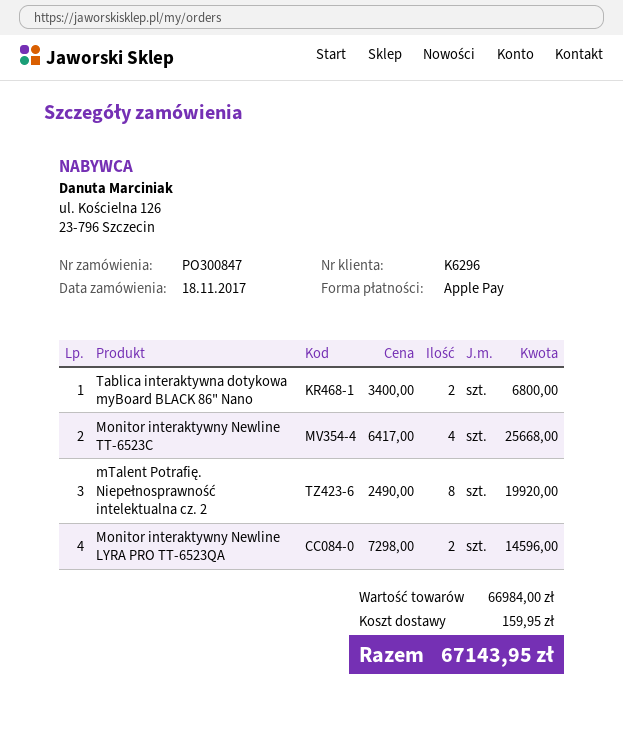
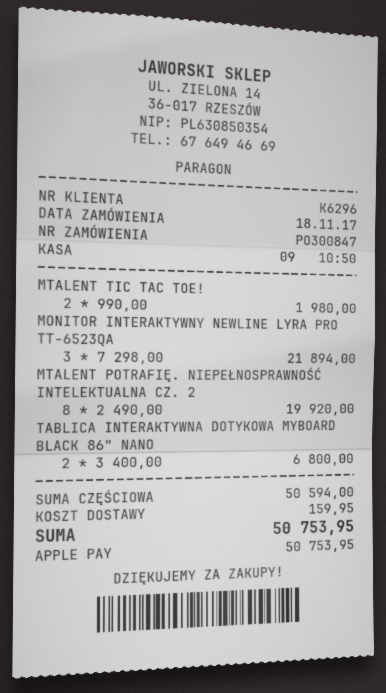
Monitor interaktywny Newline TT-6523C: 4 x 6417.00 = 25668.00 -> none
Monitor interaktywny Newline LYRA PRO TT-6523QA: 2 x 7298.00 = 14596.00 -> 3 x 7298.00 = 21894.00
MTALENT TIC TAC TOE!: none -> 2 x 990.00 = 1980.00
subtotal: 66984.00 -> 50594.00
total: 67143.95 -> 50753.95

